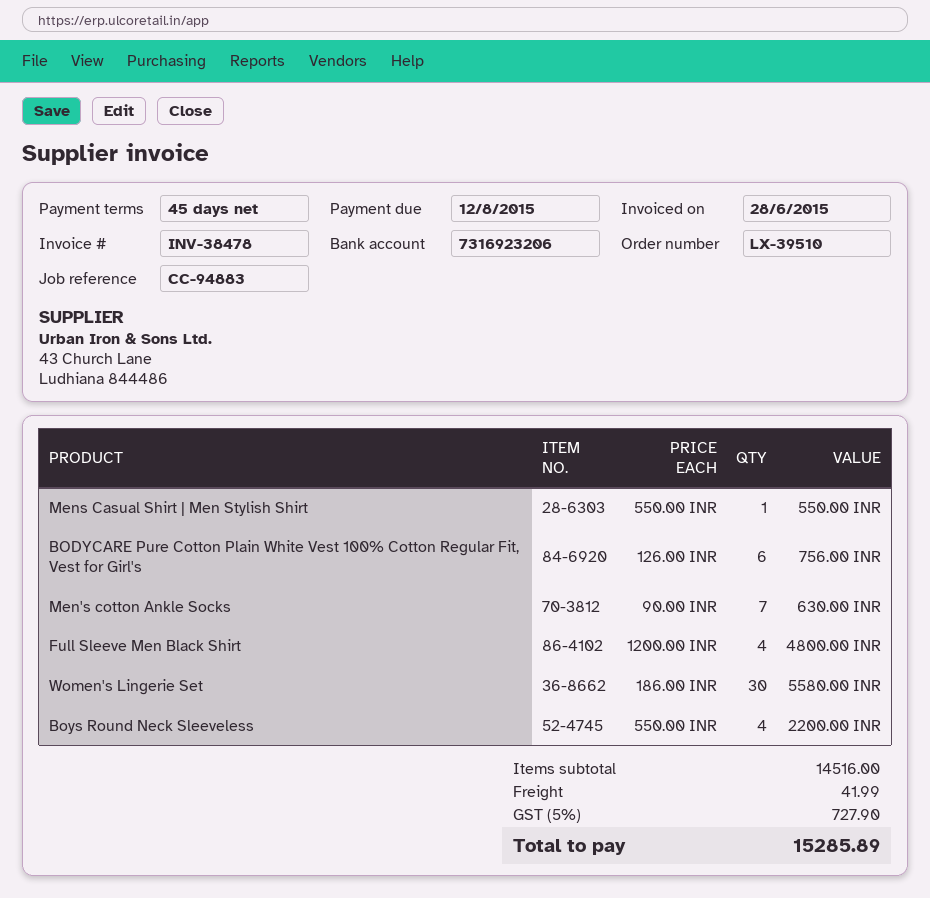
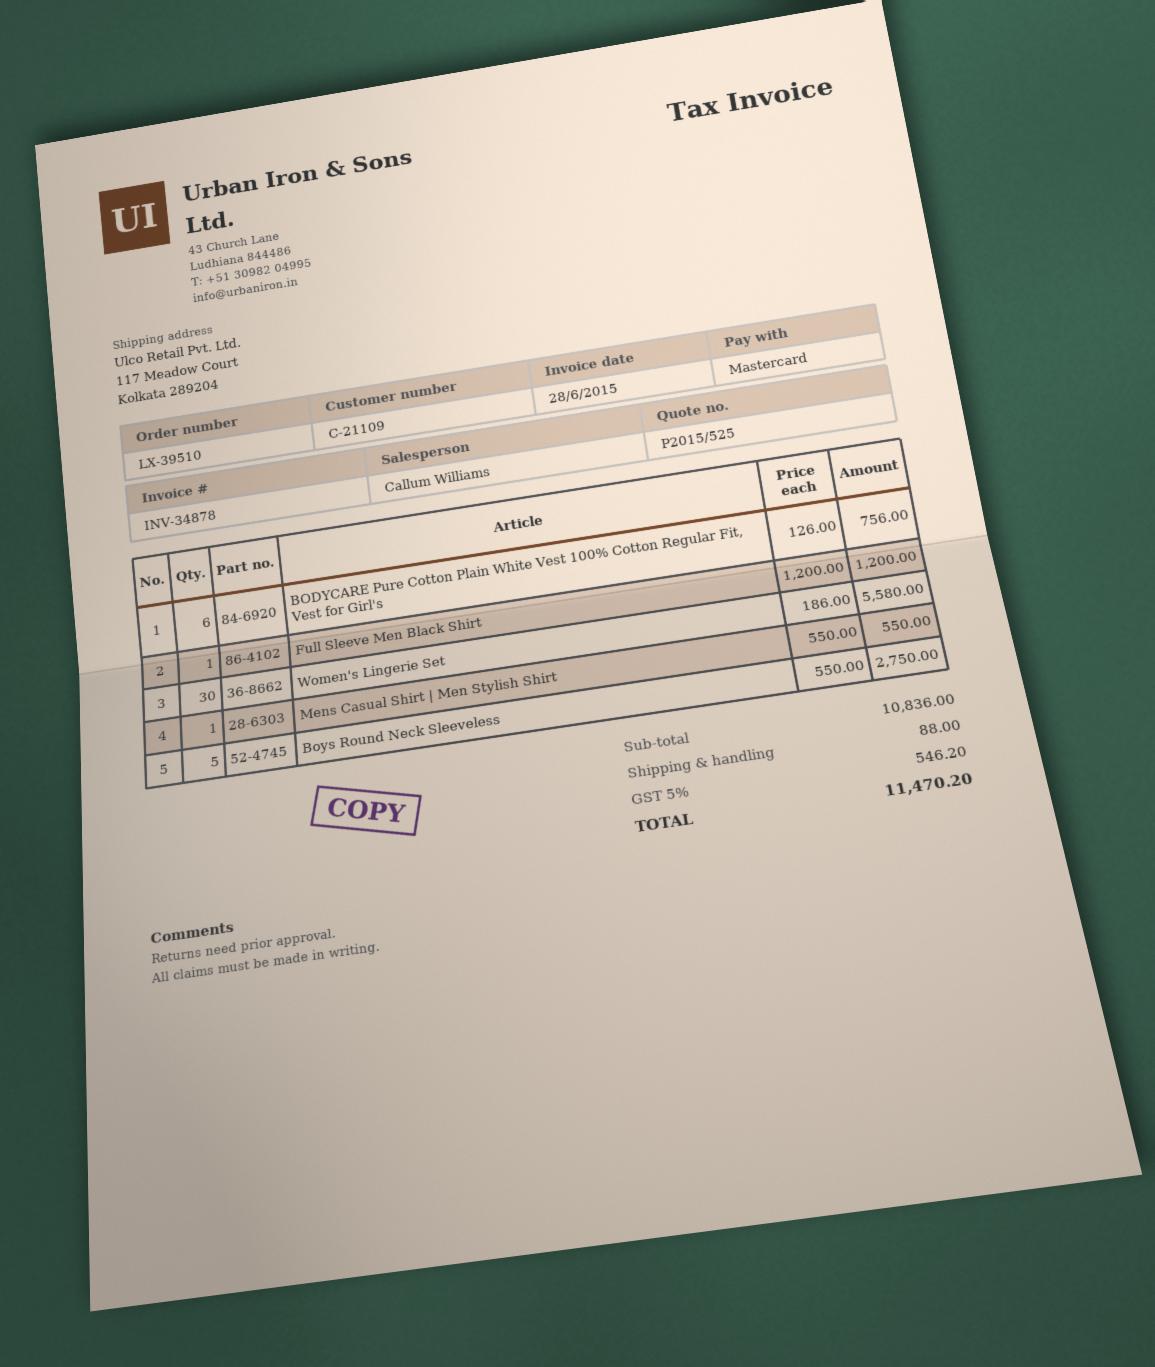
invoice number: INV-38478 -> INV-34878
Men's cotton Ankle Socks: 7 x 90.00 = 630.00 -> none
Full Sleeve Men Black Shirt: 4 x 1200.00 = 4800.00 -> 1 x 1200.00 = 1200.00
Boys Round Neck Sleeveless: 4 x 550.00 = 2200.00 -> 5 x 550.00 = 2750.00
subtotal: 14516.00 -> 10836.00
shipping: 41.99 -> 88.00
tax: 5% = 727.90 -> 5% = 546.20
total: 15285.89 -> 11470.20

